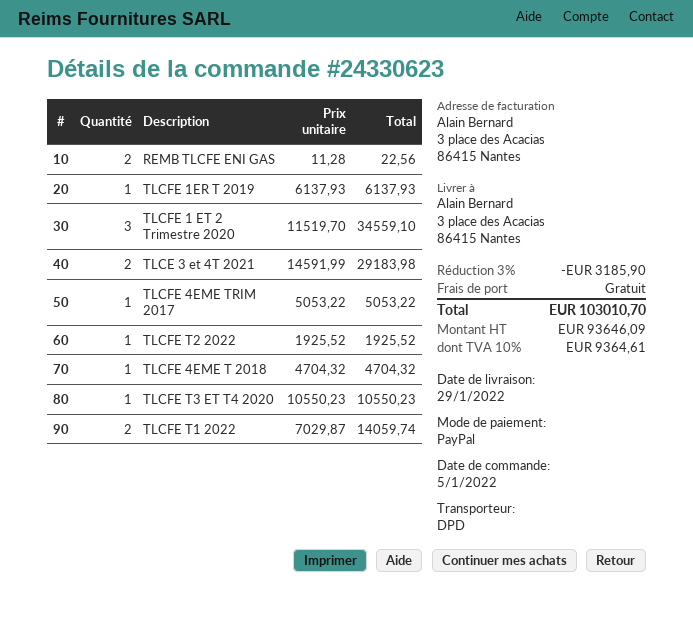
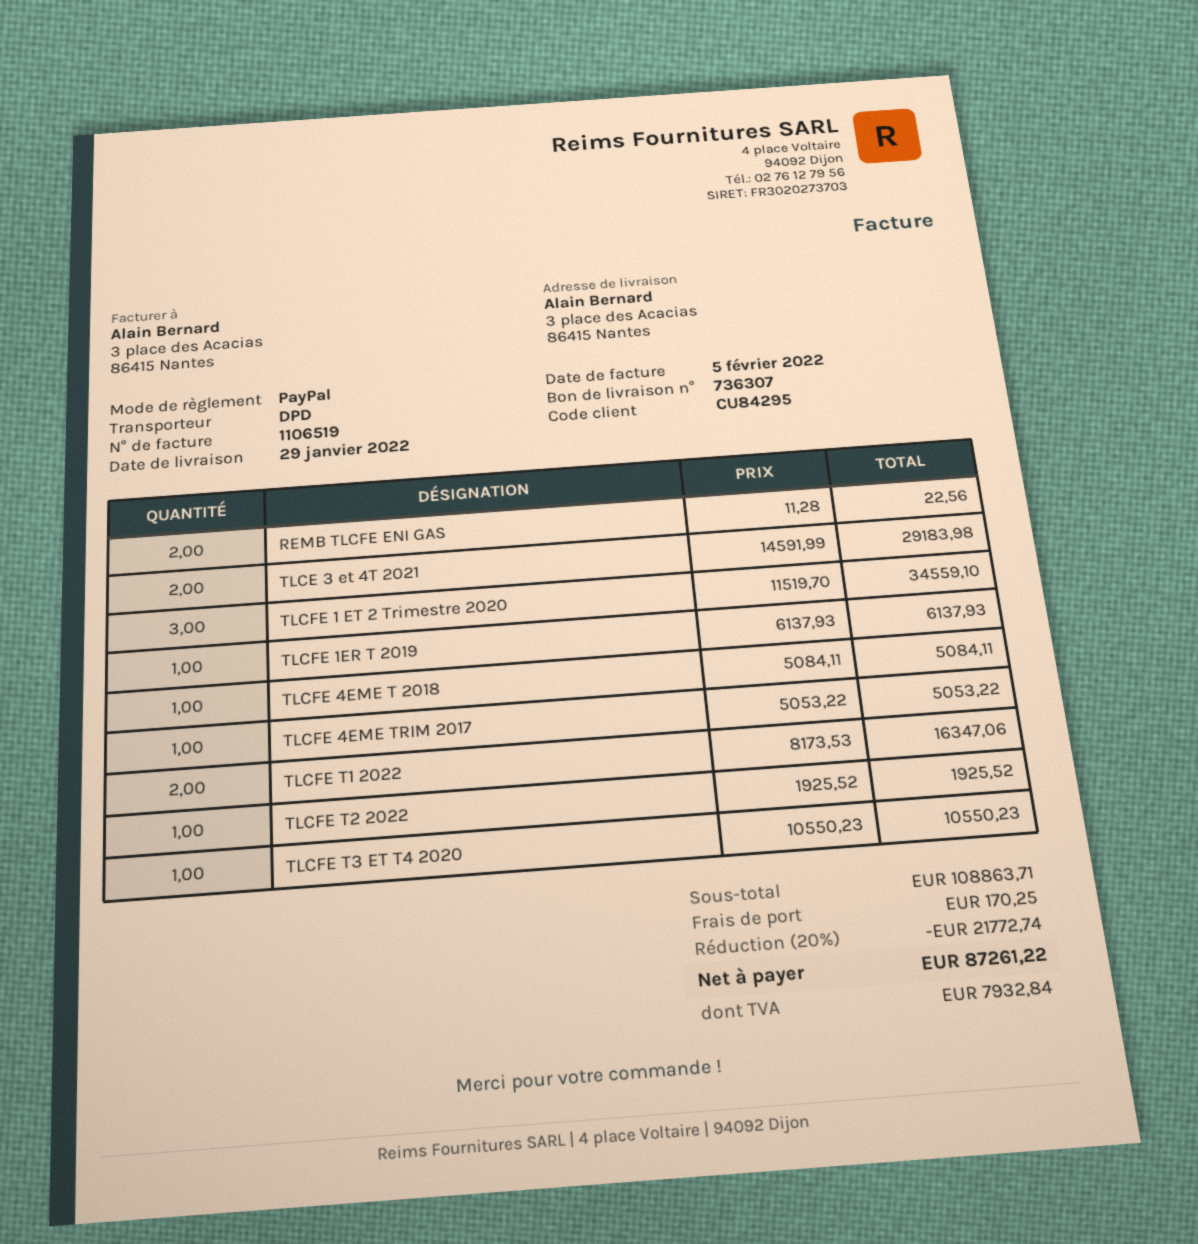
TLCFE 4EME T 2018: 1 x 4704.32 = 4704.32 -> 1 x 5084.11 = 5084.11
TLCFE T1 2022: 2 x 7029.87 = 14059.74 -> 2 x 8173.53 = 16347.06
discount: 3% = 3185.90 -> 20% = 21772.74
shipping: 0.00 -> 170.25
tax: 9364.61 -> 7932.84
total: 103010.70 -> 87261.22

